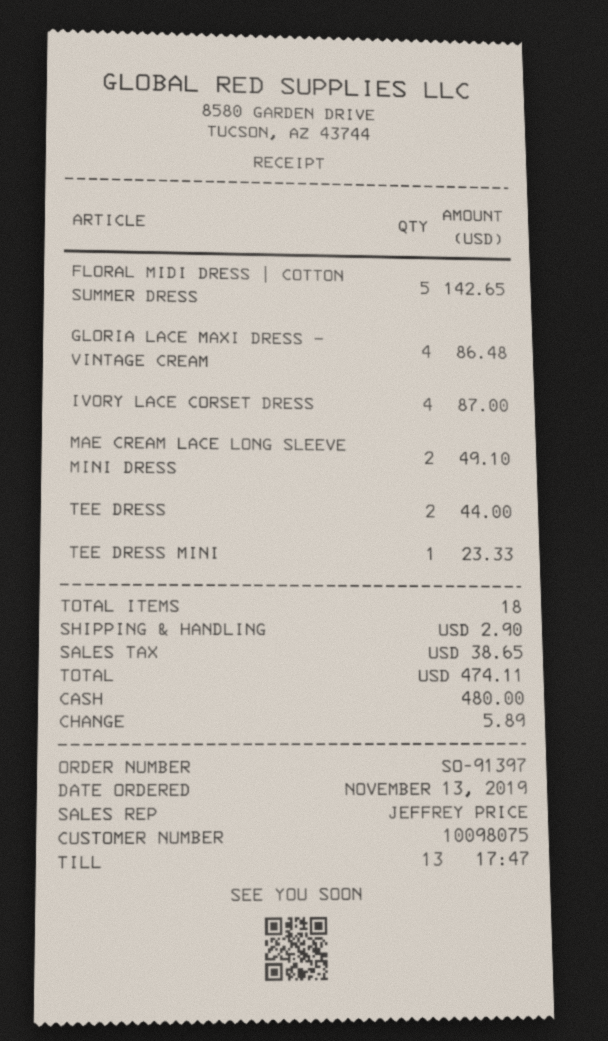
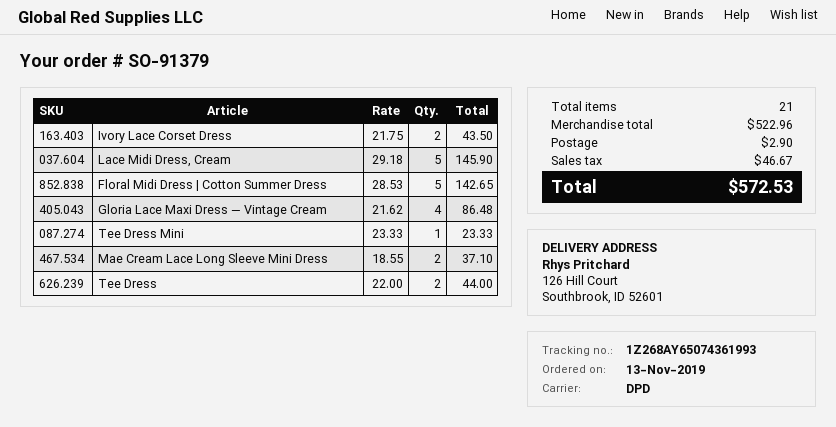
order number: SO-91397 -> SO-91379
IVORY LACE CORSET DRESS: 4 for 87.00 -> 2 for 43.50
MAE CREAM LACE LONG SLEEVE MINI DRESS: 2 for 49.10 -> 2 for 37.10
Lace Midi Dress, Cream: none -> 5 for 145.90
total quantity: 18 -> 21
tax: 38.65 -> 46.67
total: 474.11 -> 572.53

